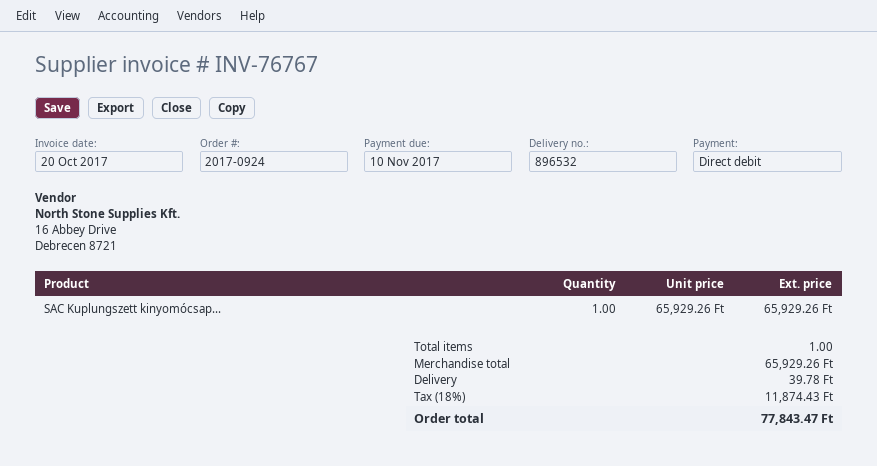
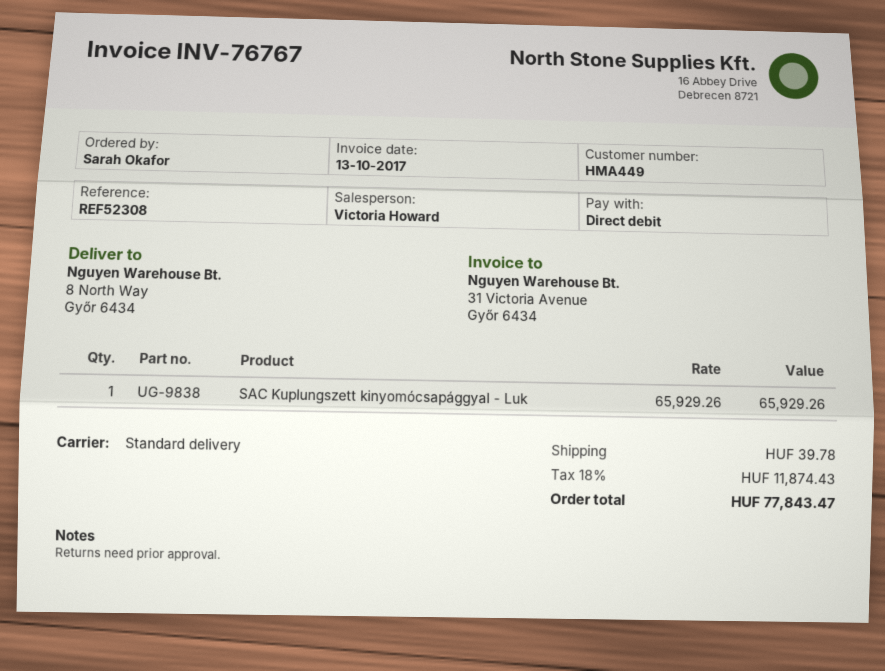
invoice date: 2017-10-20 -> 2017-10-13

